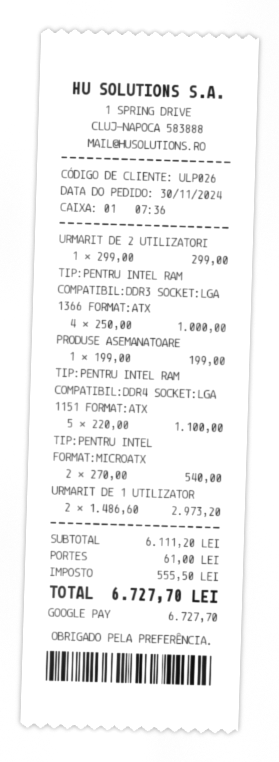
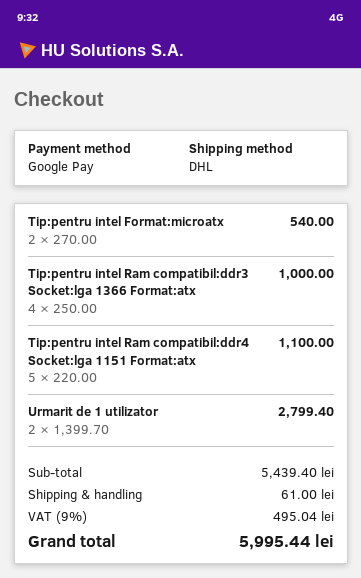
URMARIT DE 2 UTILIZATORI: 1 x 299.00 = 299.00 -> none
PRODUSE ASEMANATOARE: 1 x 199.00 = 199.00 -> none
URMARIT DE 1 UTILIZATOR: 2 x 1486.60 = 2973.20 -> 2 x 1399.70 = 2799.40
subtotal: 6111.20 -> 5439.40
tax: 555.50 -> 495.04
total: 6727.70 -> 5995.44

